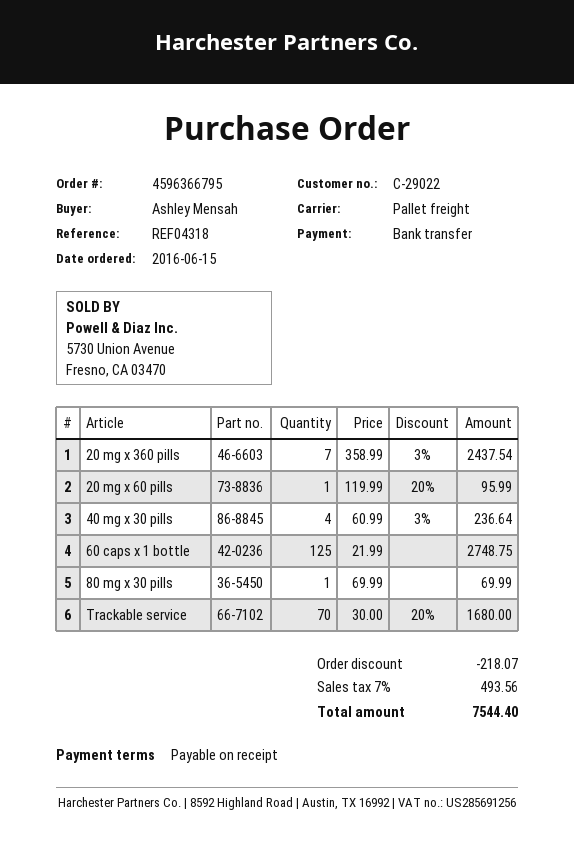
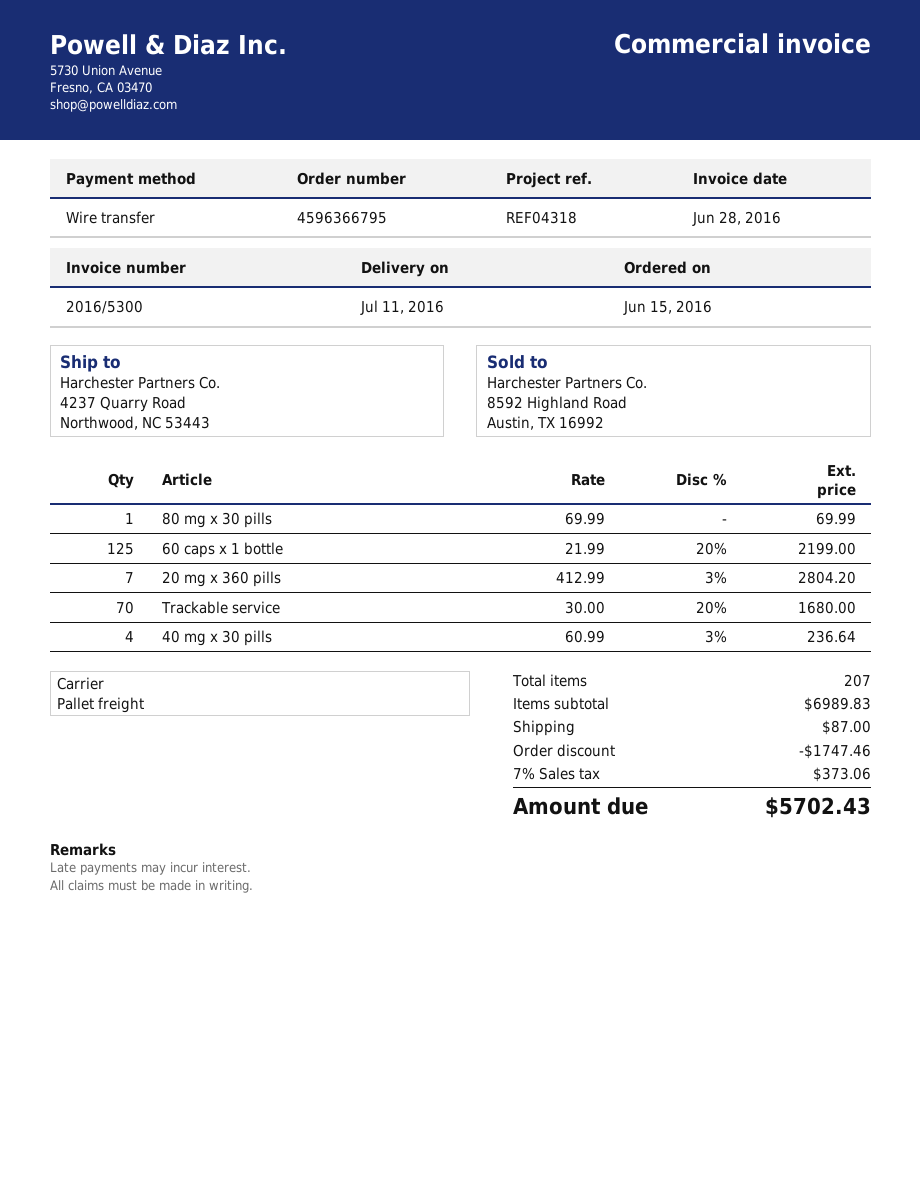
20 mg x 360 pills: 7 x 358.99 - 3% = 2437.54 -> 7 x 412.99 - 3% = 2804.20
20 mg x 60 pills: 1 x 119.99 - 20% = 95.99 -> none
60 caps x 1 bottle: 125 x 21.99 = 2748.75 -> 125 x 21.99 - 20% = 2199.00
discount: 218.07 -> 1747.46
shipping: none -> 87.00
tax: 7% = 493.56 -> 7% = 373.06
total: 7544.40 -> 5702.43

